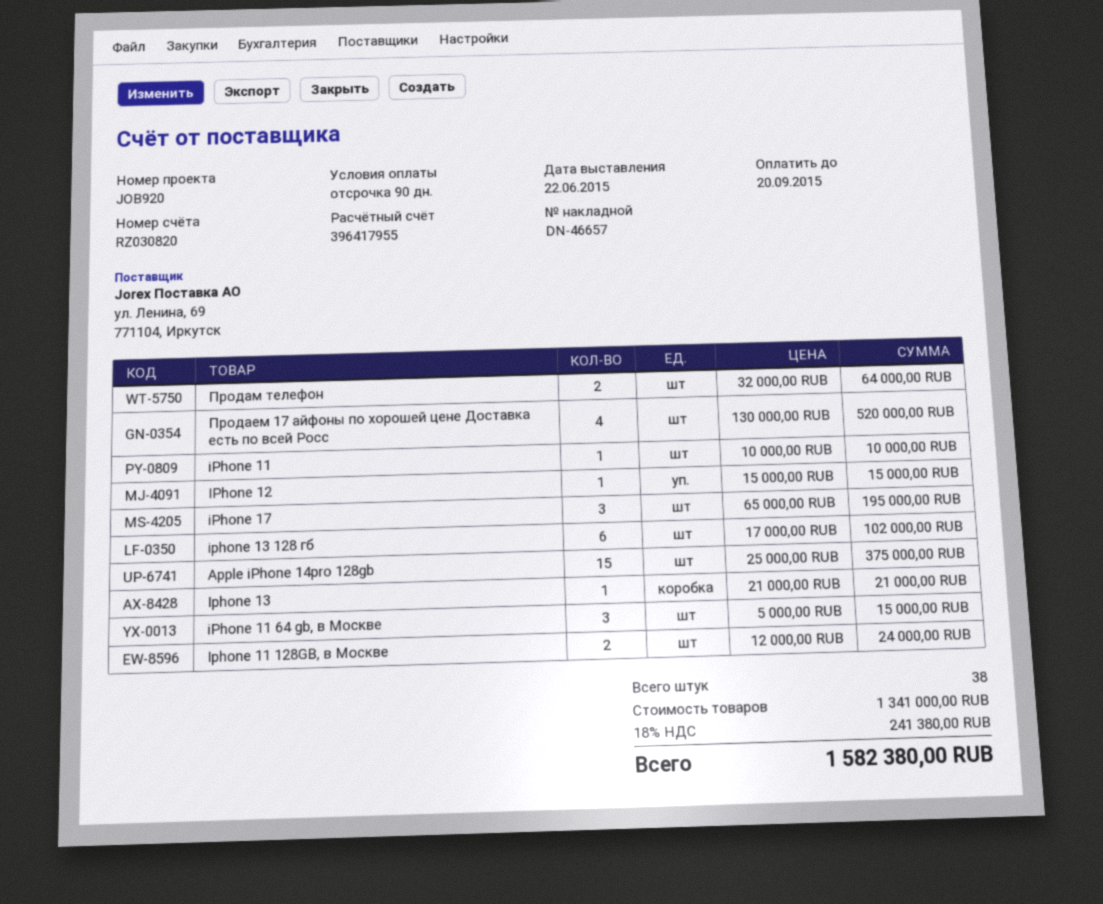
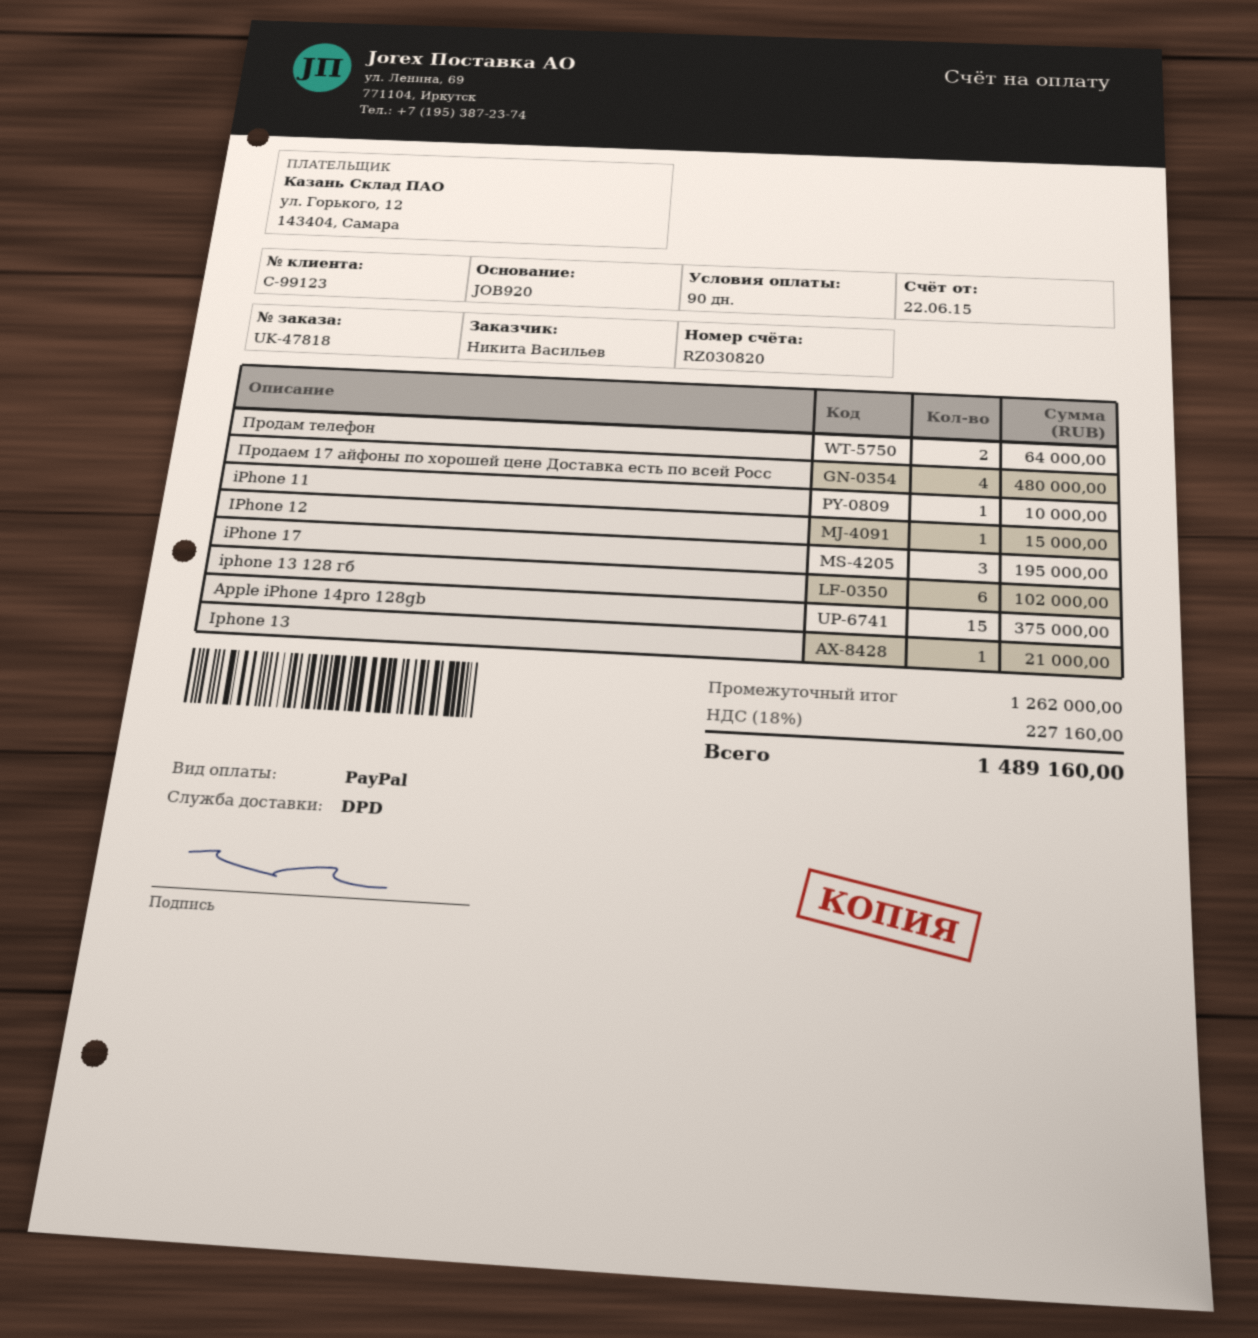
Продаем 17 айфоны по хорошей цене Доставка есть по всей Росс: 4 for 520000.00 -> 4 for 480000.00
iPhone 11 64 gb, в Москве: 3 for 15000.00 -> none
Iphone 11 128GB, в Москве: 2 for 24000.00 -> none
subtotal: 1341000.00 -> 1262000.00
tax: 18% = 241380.00 -> 18% = 227160.00
total: 1582380.00 -> 1489160.00

